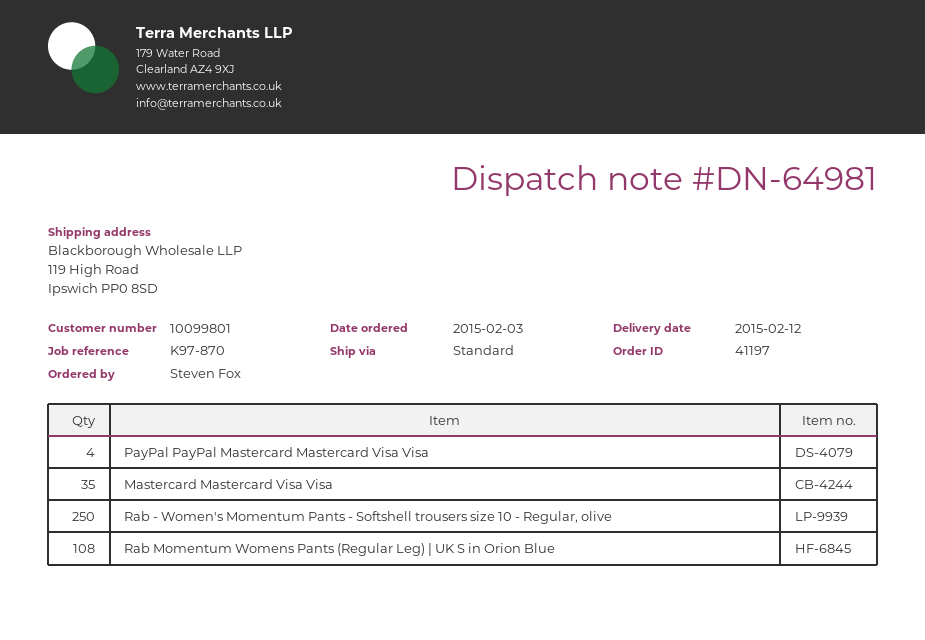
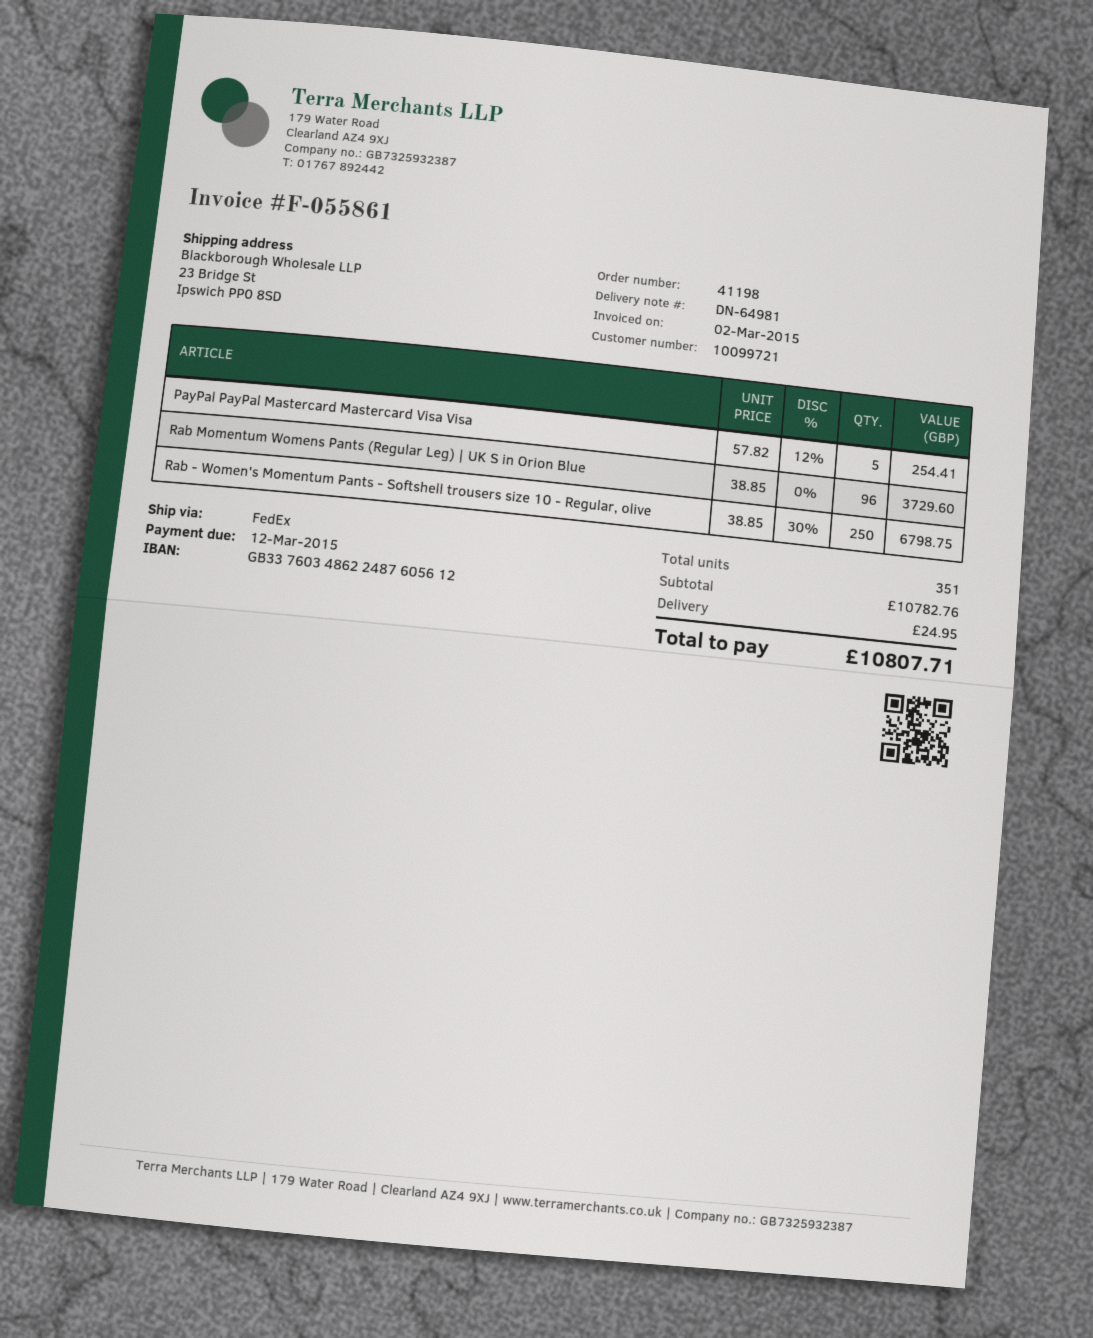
order number: 41197 -> 41198
customer number: 10099801 -> 10099721
shipping method: standard -> FedEx
ship to: 119 High Road, Ipswich PP0 8SD -> 23 Bridge St, Ipswich PP0 8SD
PayPal PayPal Mastercard Mastercard Visa Visa: 4 -> 5
Mastercard Mastercard Visa Visa: 35 -> none
Rab Momentum Womens Pants (Regular Leg) | UK S in Orion Blue: 108 -> 96

